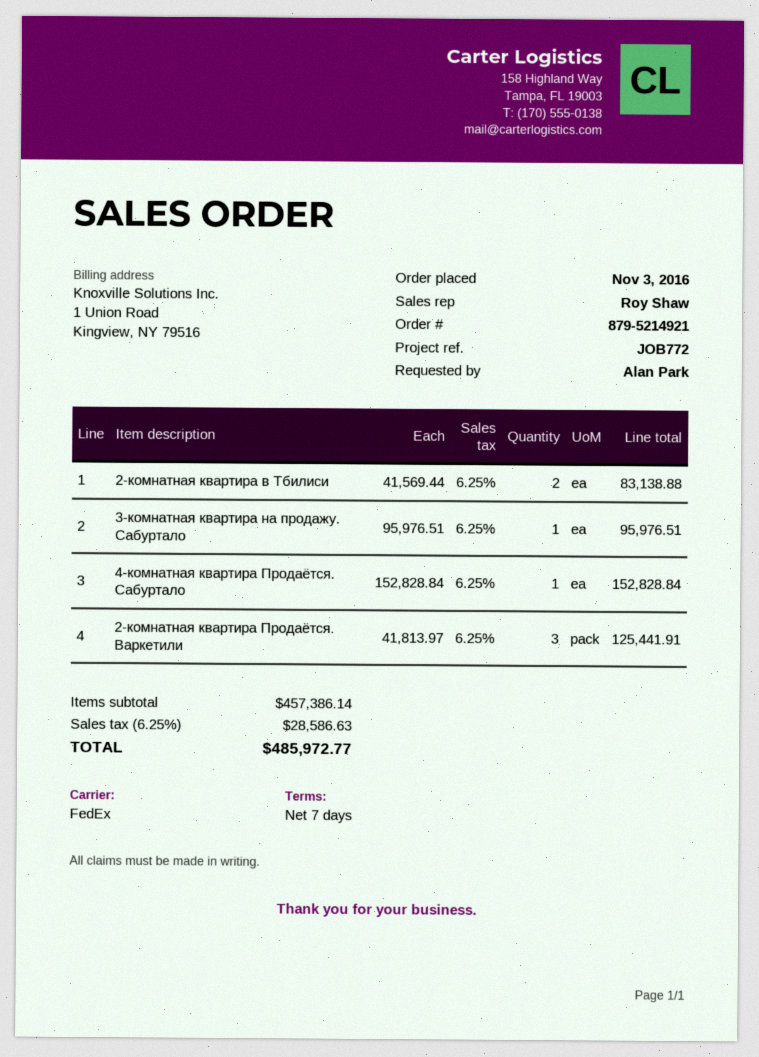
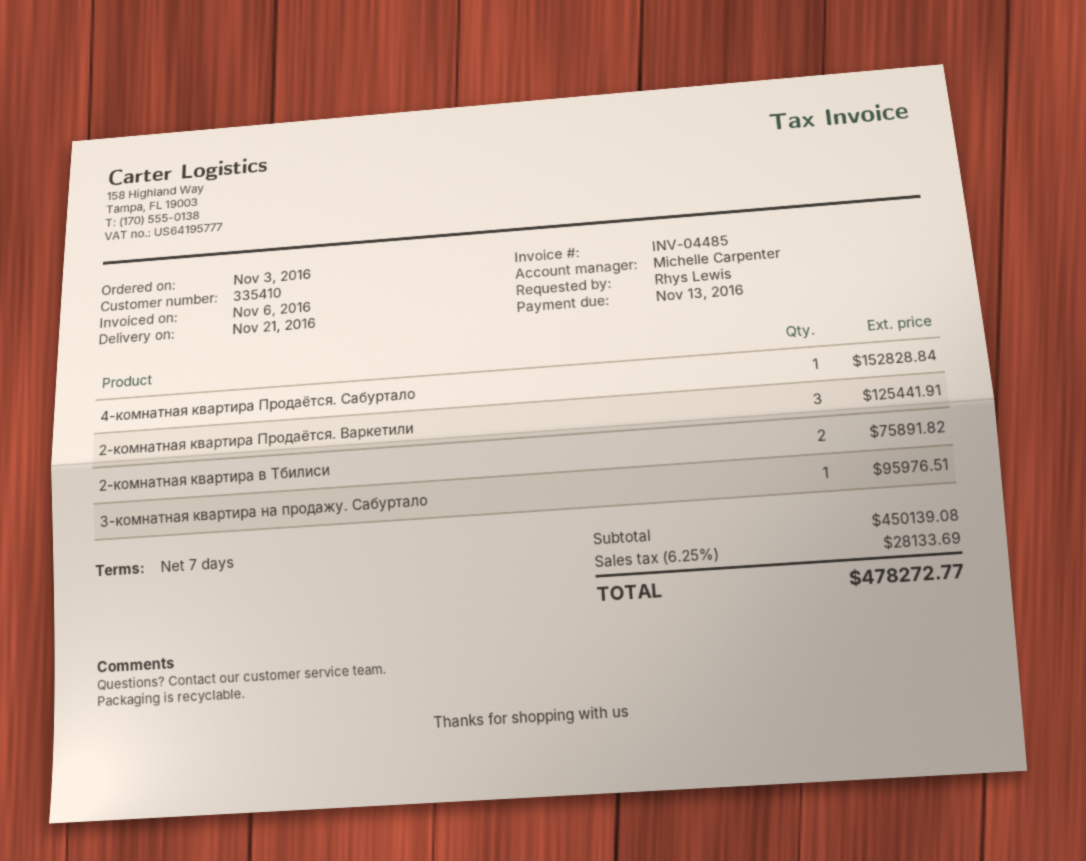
ordered by: Alan Park -> Rhys Lewis
sales rep: Roy Shaw -> Michelle Carpenter
2-комнатная квартира в Тбилиси: 2 for 83138.88 -> 2 for 75891.82
subtotal: 457386.14 -> 450139.08
tax: 6.25% = 28586.63 -> 6.25% = 28133.69
total: 485972.77 -> 478272.77

